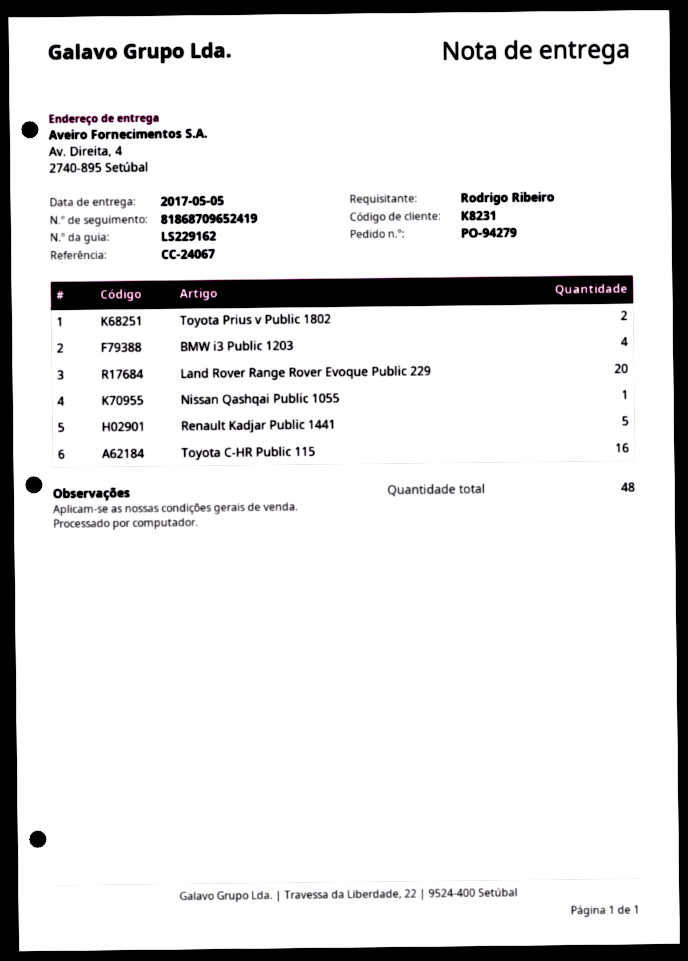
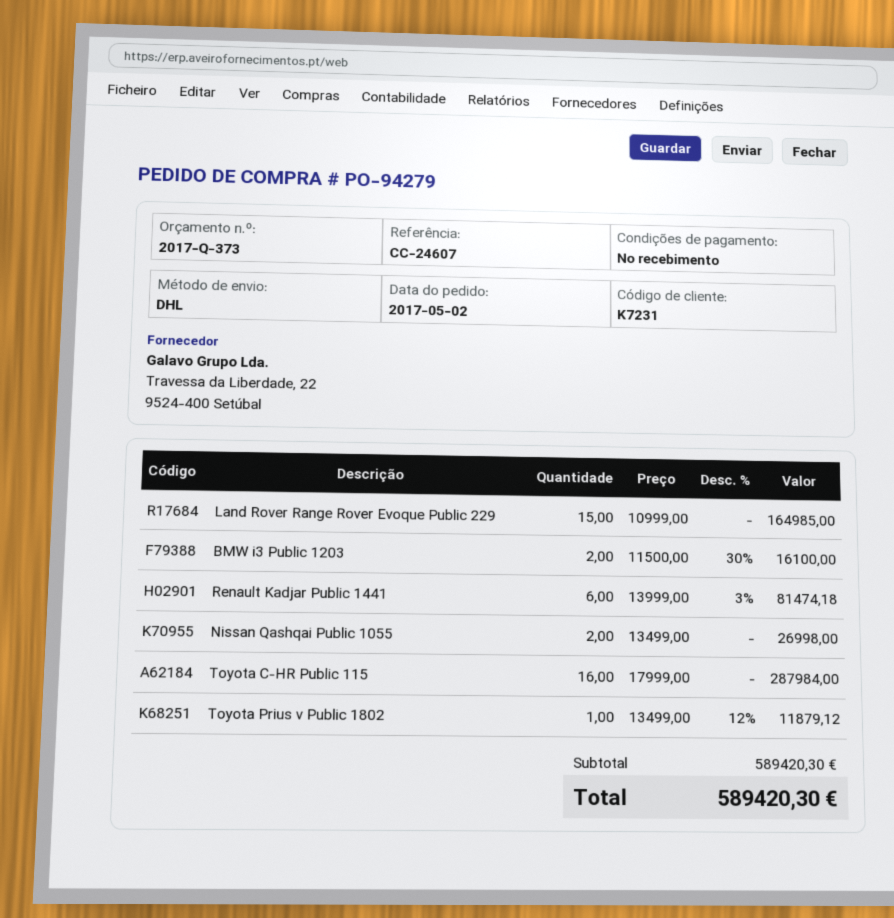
customer number: K8231 -> K7231
reference: CC-24067 -> CC-24607
Toyota Prius v Public 1802: 2 -> 1
BMW i3 Public 1203: 4 -> 2
Land Rover Range Rover Evoque Public 229: 20 -> 15
Nissan Qashqai Public 1055: 1 -> 2
Renault Kadjar Public 1441: 5 -> 6

